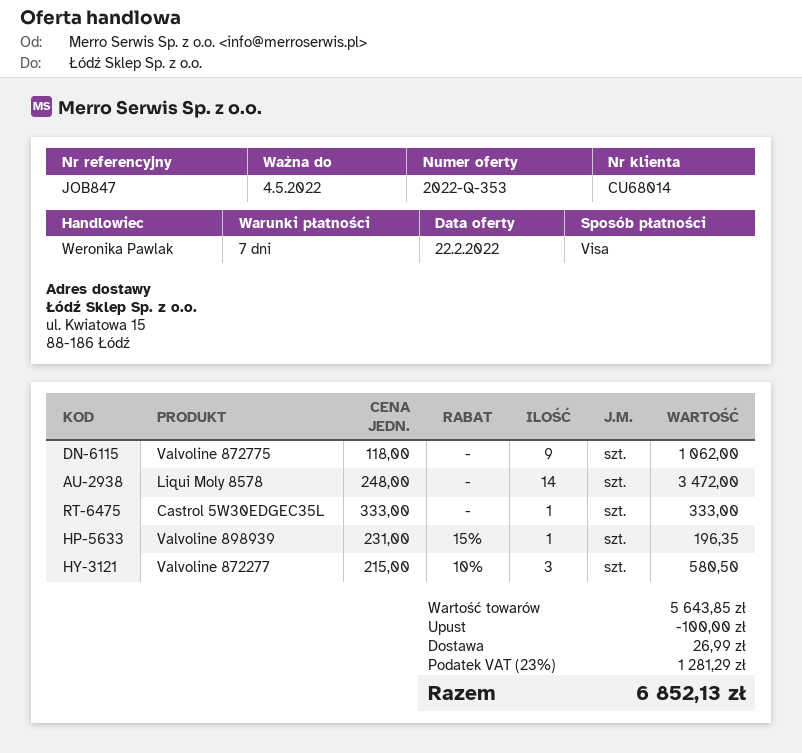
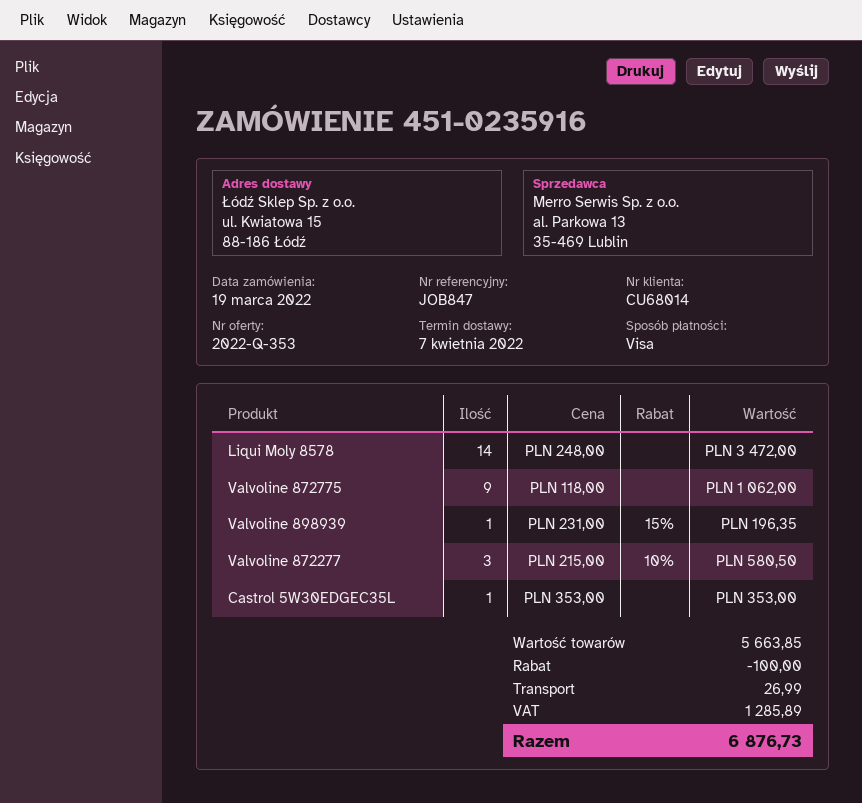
Castrol 5W30EDGEC35L: 1 x 333.00 = 333.00 -> 1 x 353.00 = 353.00
subtotal: 5643.85 -> 5663.85
tax: 1281.29 -> 1285.89
total: 6852.13 -> 6876.73

